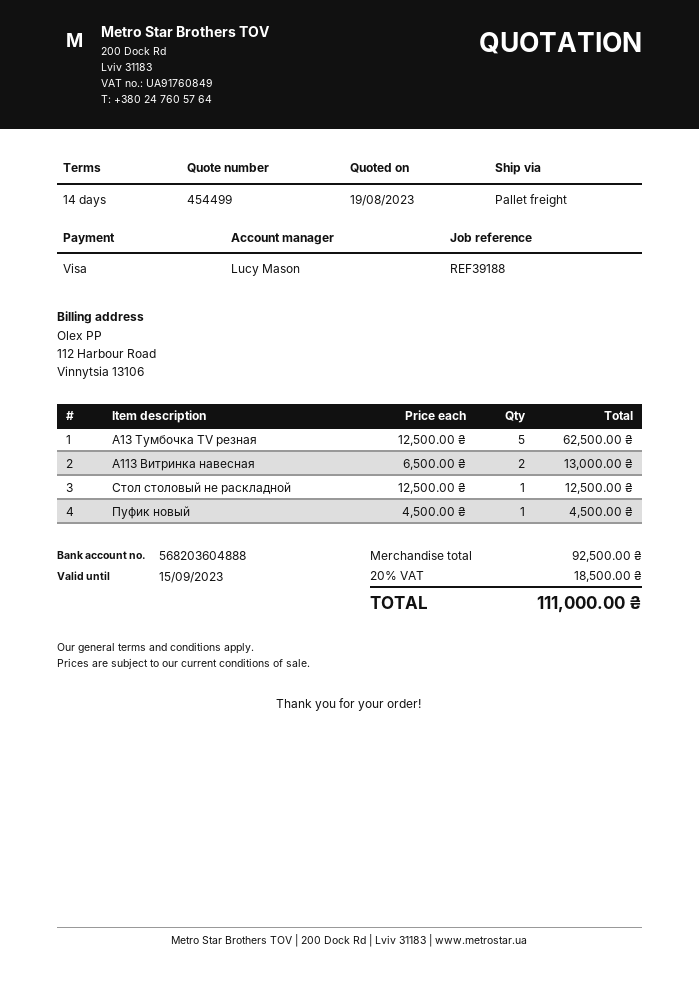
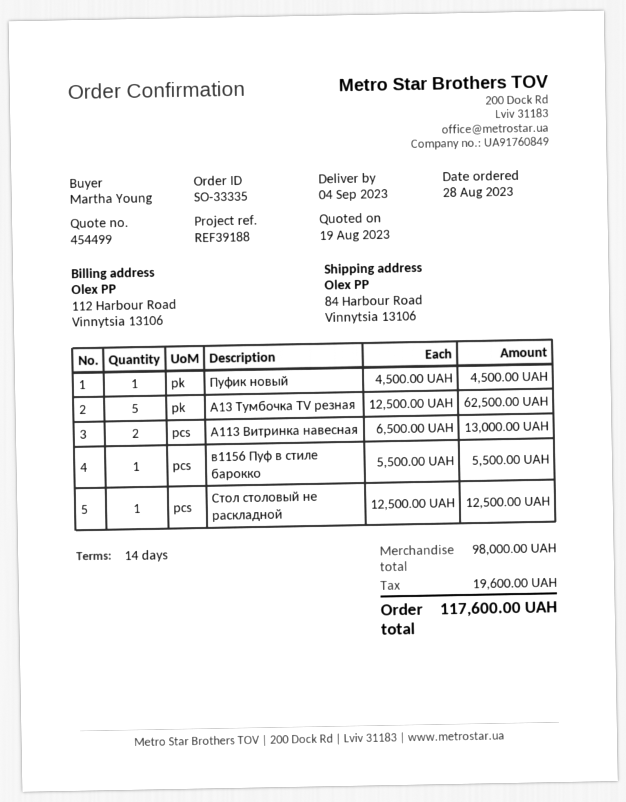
в1156 Пуф в стиле барокко: none -> 1 x 5500.00 = 5500.00
subtotal: 92500.00 -> 98000.00
tax: 18500.00 -> 19600.00
total: 111000.00 -> 117600.00

